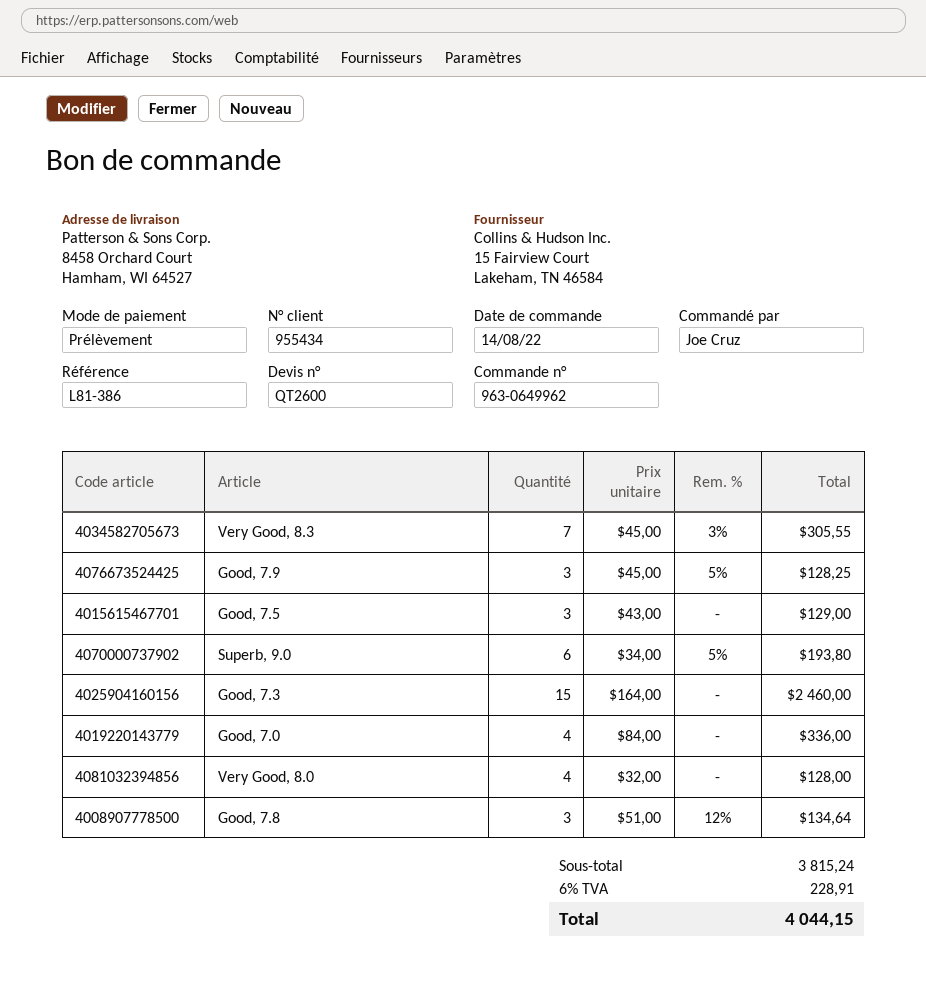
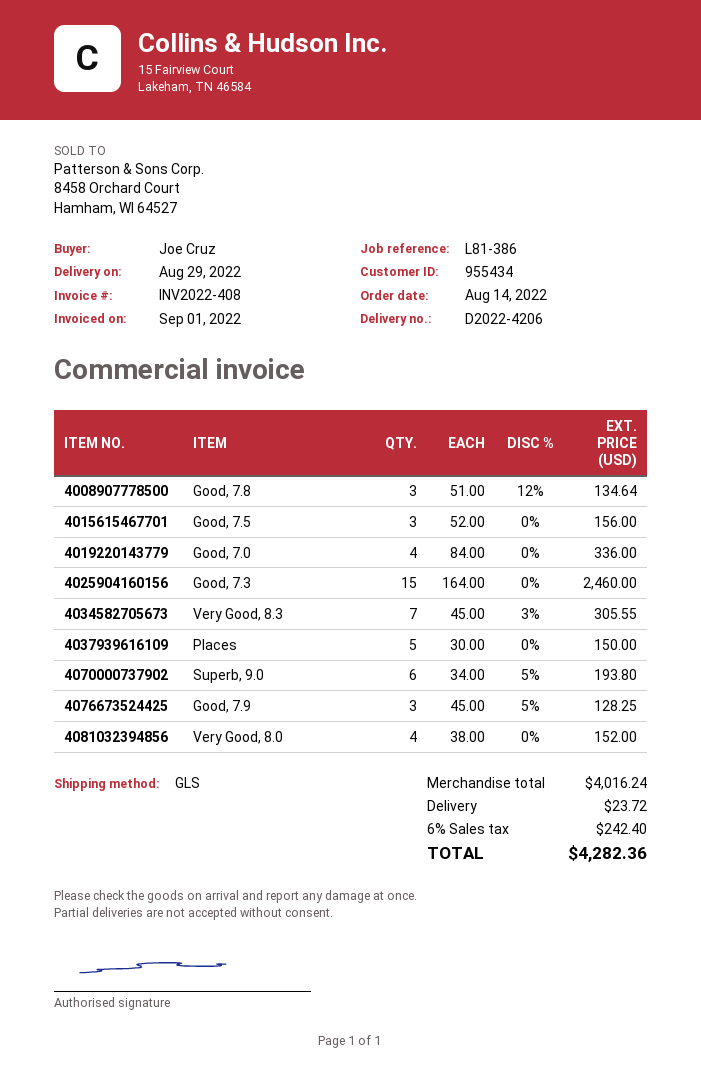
Good, 7.5: 3 x 43.00 = 129.00 -> 3 x 52.00 = 156.00
Very Good, 8.0: 4 x 32.00 = 128.00 -> 4 x 38.00 = 152.00
Places: none -> 5 x 30.00 = 150.00
subtotal: 3815.24 -> 4016.24
shipping: none -> 23.72
tax: 6% = 228.91 -> 6% = 242.40
total: 4044.15 -> 4282.36

